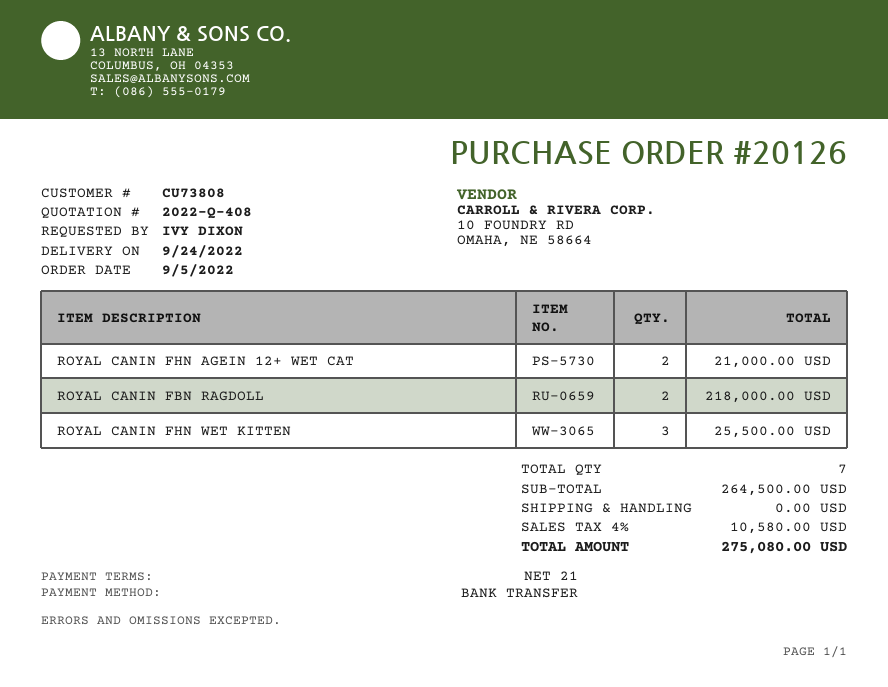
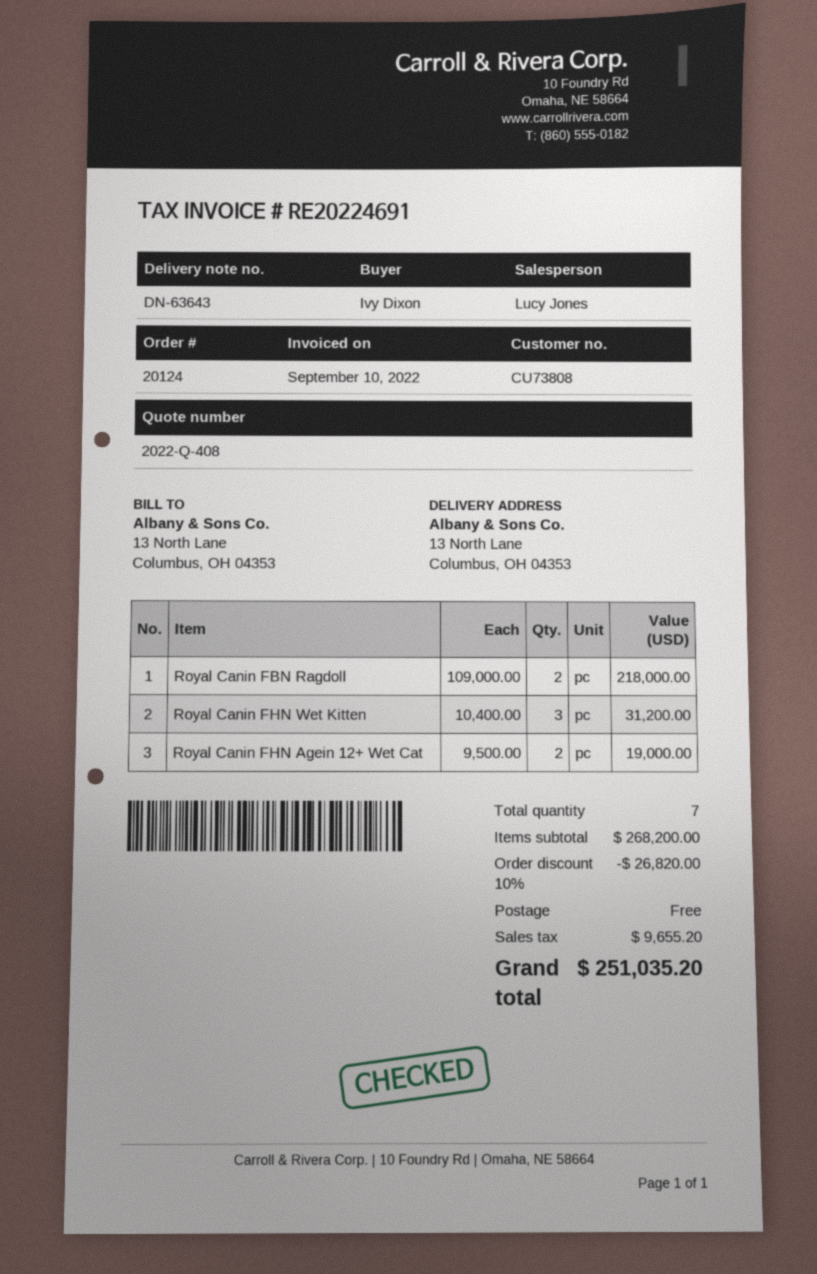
order number: 20126 -> 20124
ROYAL CANIN FHN AGEIN 12+ WET CAT: 2 for 21000.00 -> 2 for 19000.00
ROYAL CANIN FHN WET KITTEN: 3 for 25500.00 -> 3 for 31200.00
subtotal: 264500.00 -> 268200.00
discount: none -> 10% = 26820.00
tax: 10580.00 -> 9655.20
total: 275080.00 -> 251035.20

